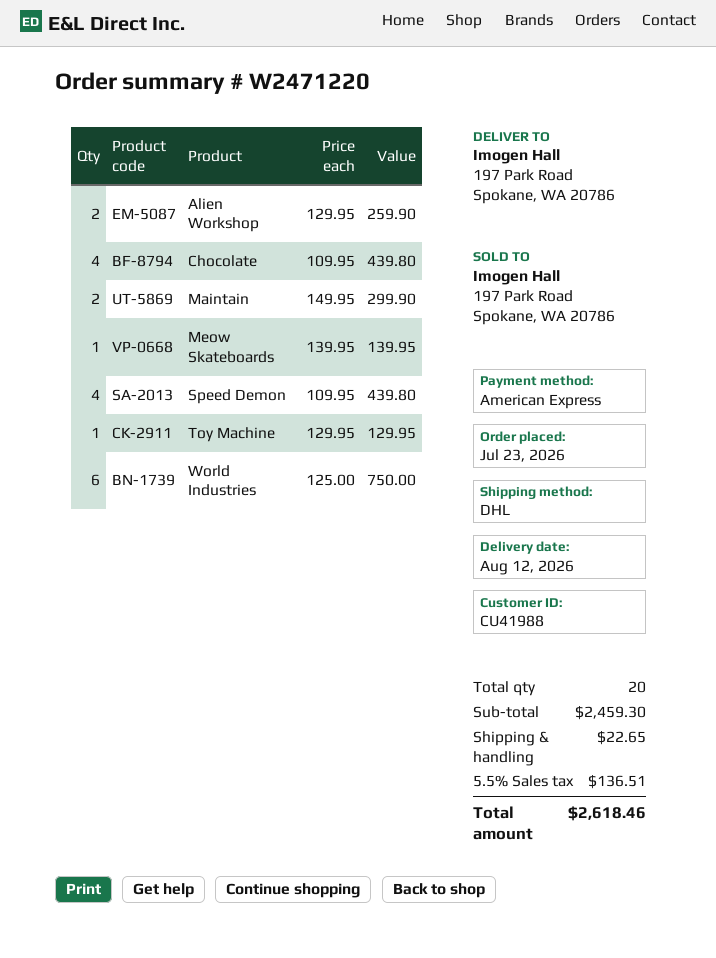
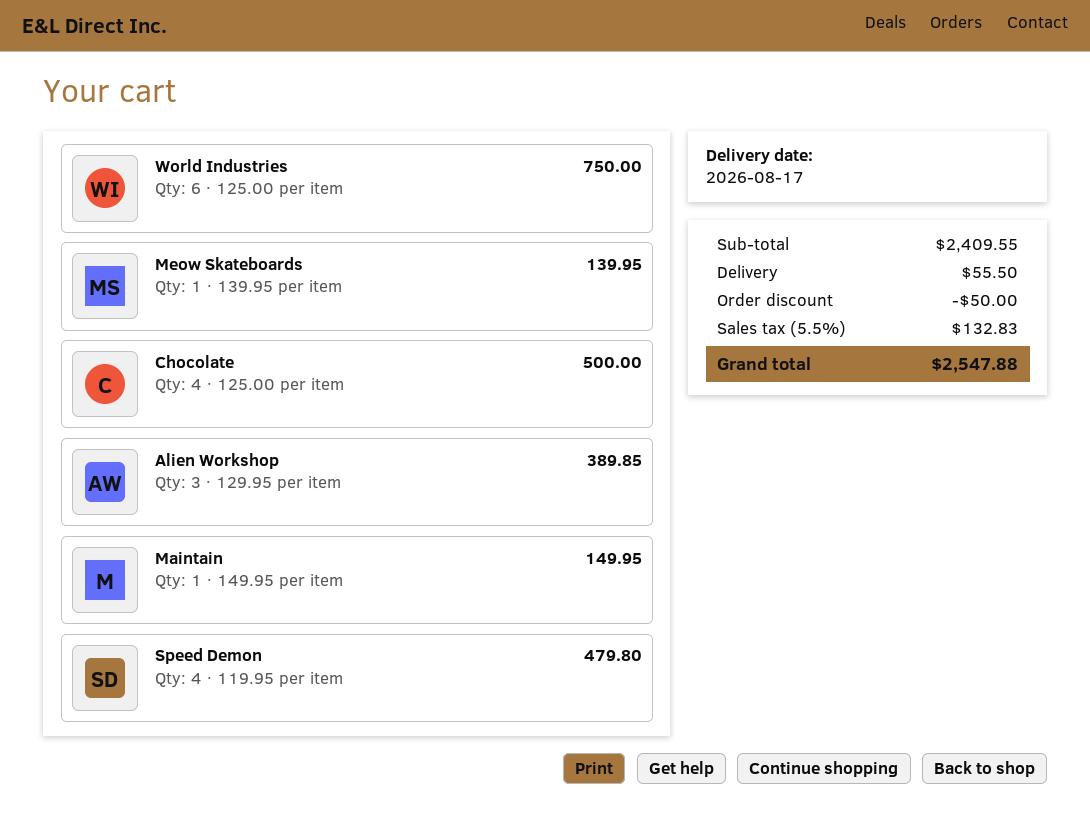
delivery date: 2026-08-12 -> 2026-08-17
Alien Workshop: 2 x 129.95 = 259.90 -> 3 x 129.95 = 389.85
Chocolate: 4 x 109.95 = 439.80 -> 4 x 125.00 = 500.00
Maintain: 2 x 149.95 = 299.90 -> 1 x 149.95 = 149.95
Speed Demon: 4 x 109.95 = 439.80 -> 4 x 119.95 = 479.80
Toy Machine: 1 x 129.95 = 129.95 -> none
subtotal: 2459.30 -> 2409.55
discount: none -> 50.00
shipping: 22.65 -> 55.50
tax: 5.5% = 136.51 -> 5.5% = 132.83
total: 2618.46 -> 2547.88

